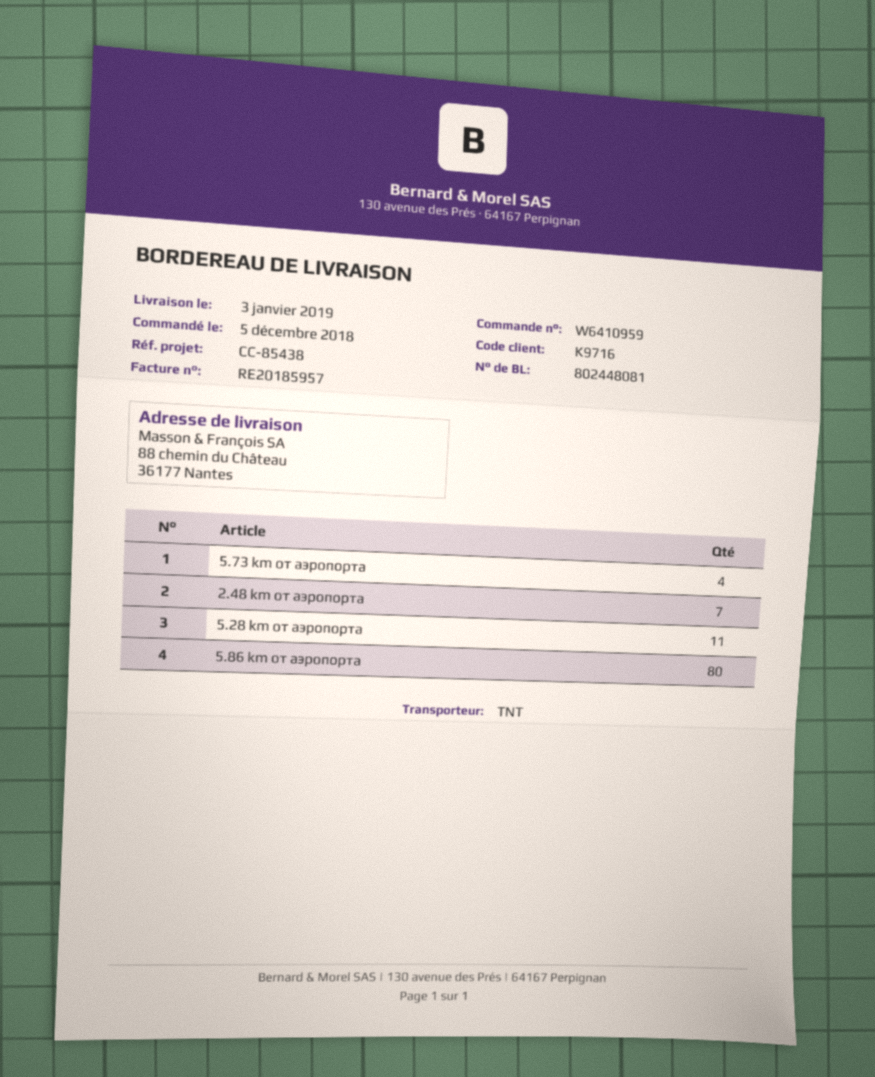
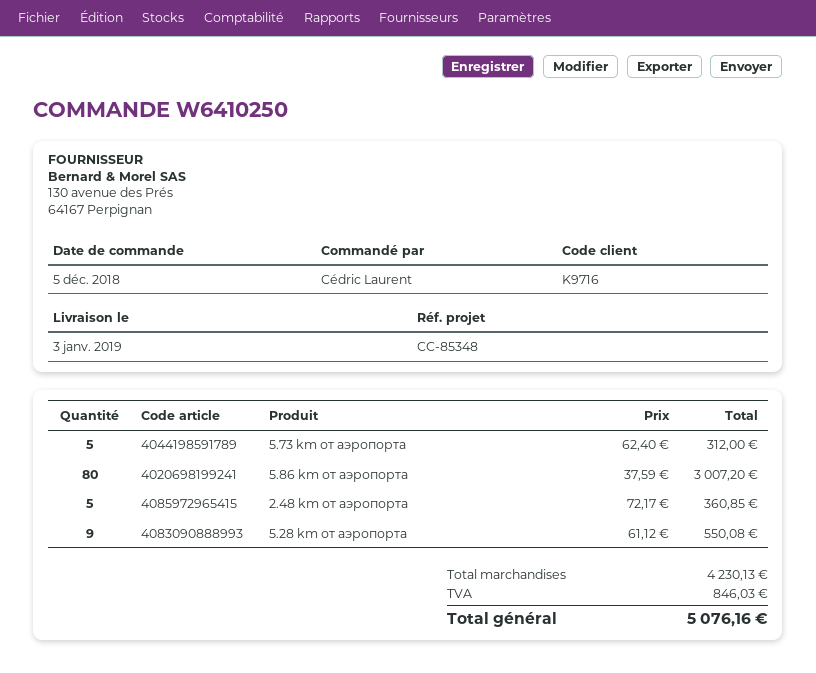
order number: W6410959 -> W6410250
reference: CC-85438 -> CC-85348
5.73 km от аэропорта: 4 -> 5
2.48 km от аэропорта: 7 -> 5
5.28 km от аэропорта: 11 -> 9

